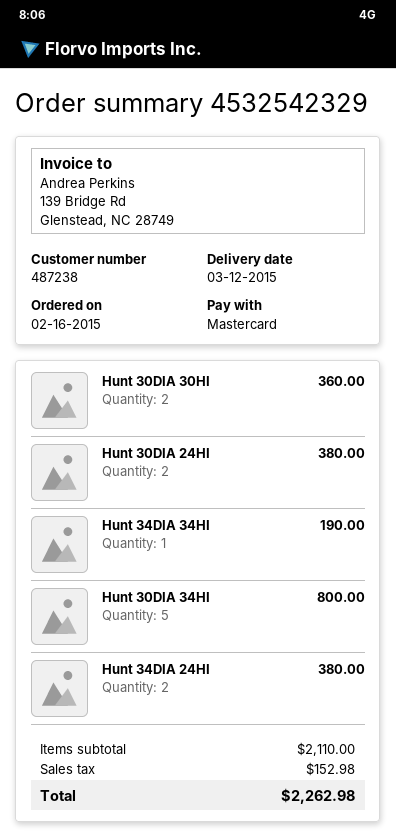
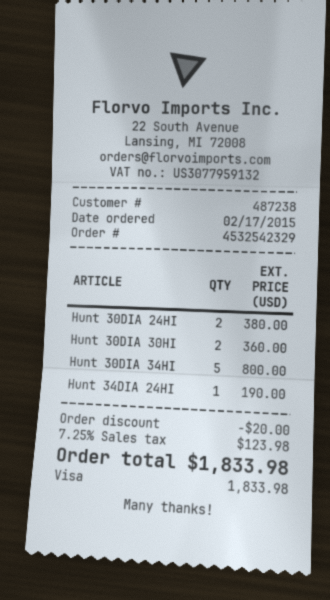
order date: 2015-02-16 -> 2015-02-17
payment method: Mastercard -> Visa
Hunt 34DIA 34HI: 1 for 190.00 -> none
Hunt 34DIA 24HI: 2 for 380.00 -> 1 for 190.00
discount: none -> 20.00
tax: 152.98 -> 123.98
total: 2262.98 -> 1833.98

